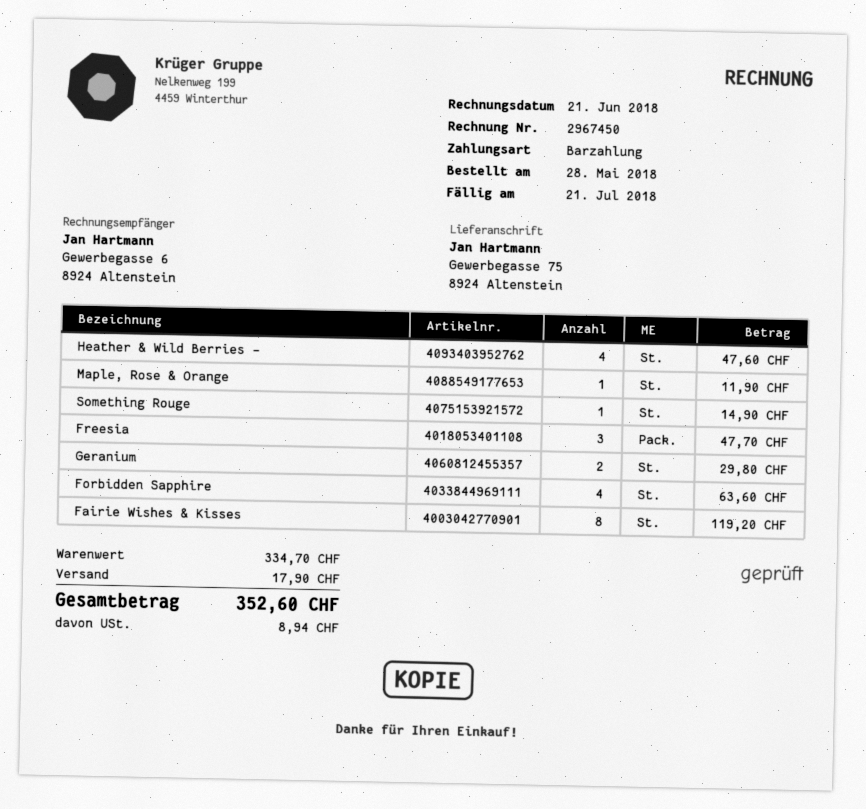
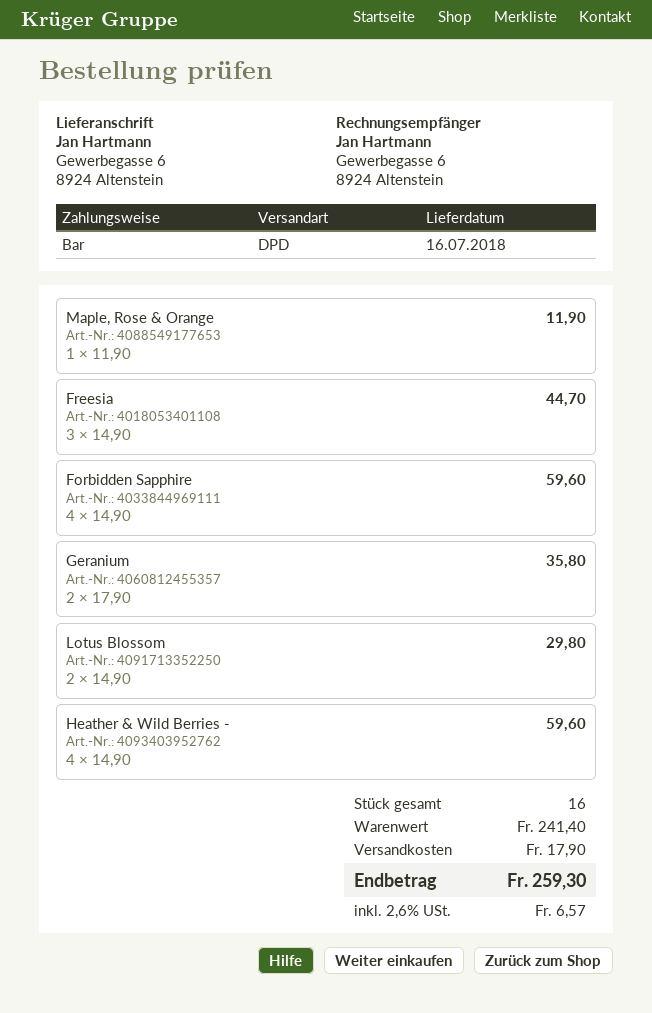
ship to: Gewerbegasse 75, 8924 Altenstein -> Gewerbegasse 6, 8924 Altenstein
Heather & Wild Berries -: 4 for 47.60 -> 4 for 59.60
Something Rouge: 1 for 14.90 -> none
Freesia: 3 for 47.70 -> 3 for 44.70
Geranium: 2 for 29.80 -> 2 for 35.80
Forbidden Sapphire: 4 for 63.60 -> 4 for 59.60
Fairie Wishes & Kisses: 8 for 119.20 -> none
Lotus Blossom: none -> 2 for 29.80
subtotal: 334.70 -> 241.40
tax: 8.94 -> 6.57
total: 352.60 -> 259.30

